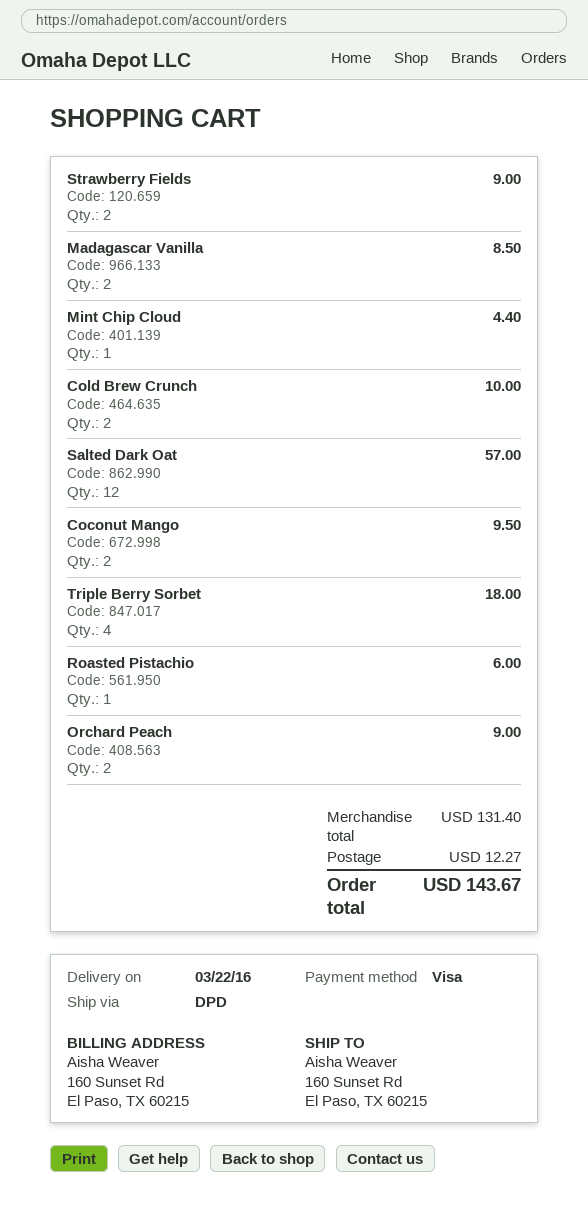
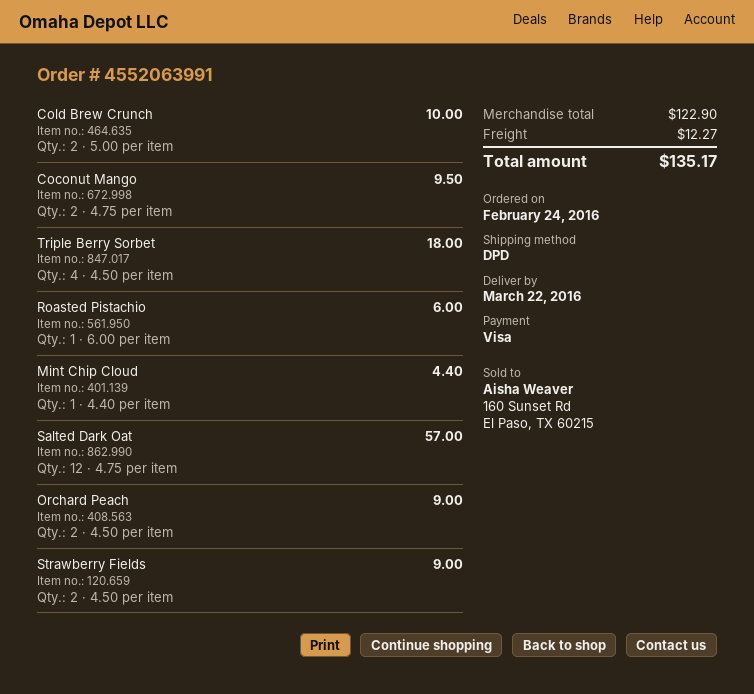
Madagascar Vanilla: 2 for 8.50 -> none
subtotal: 131.40 -> 122.90
total: 143.67 -> 135.17

